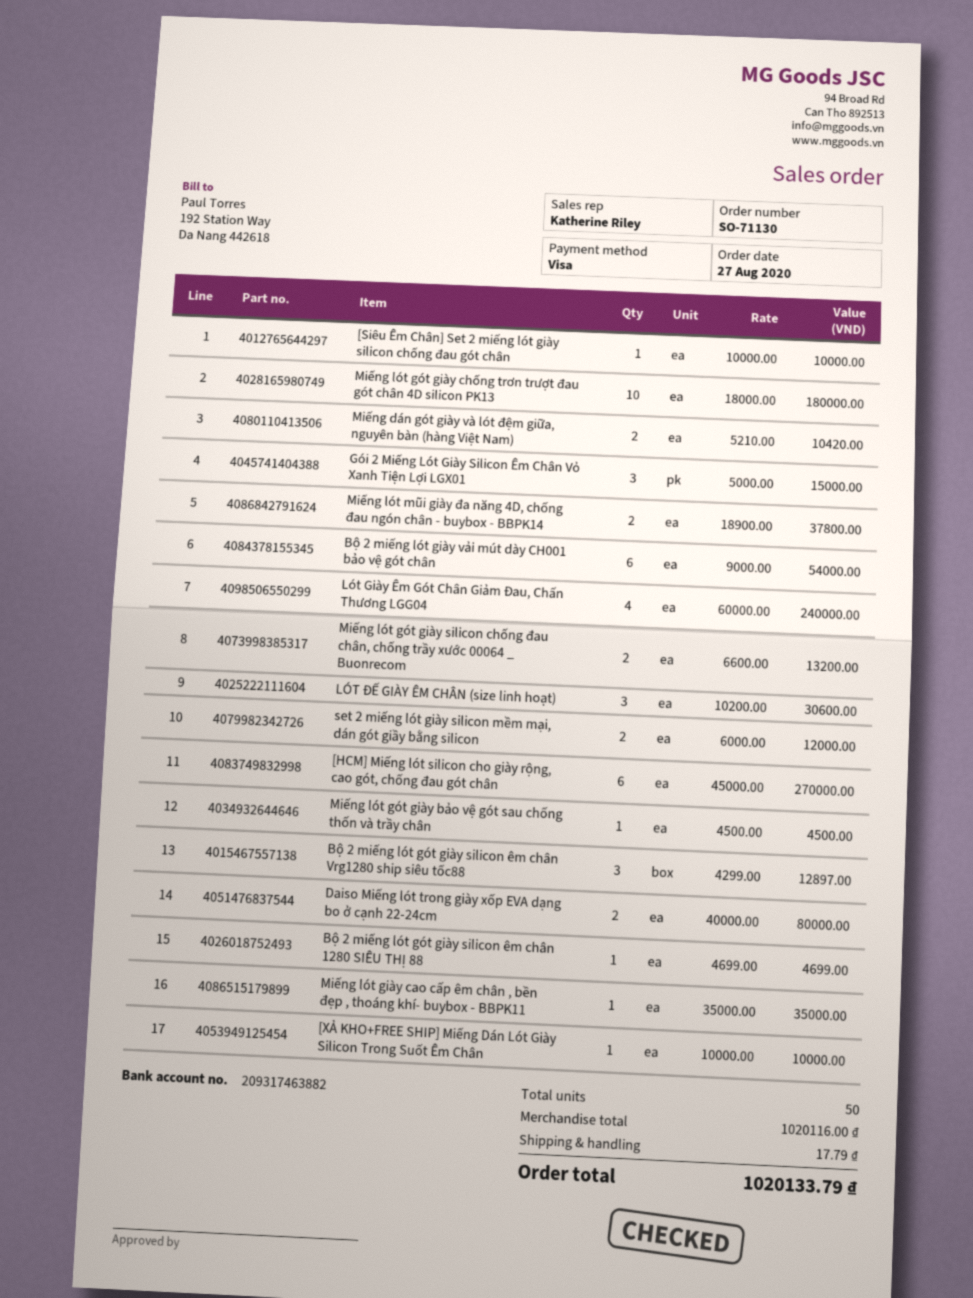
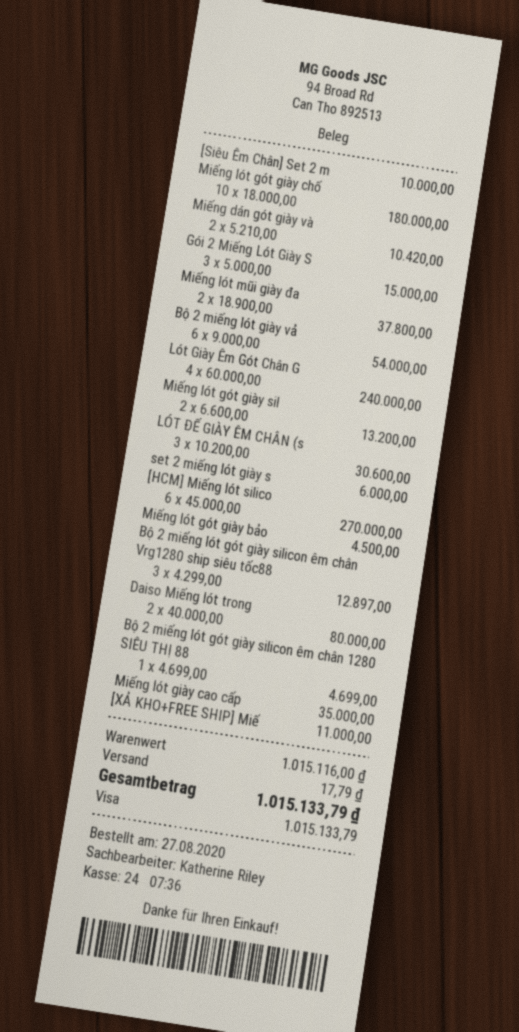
set 2 miếng lót giày silicon mềm mại, dán gót giầy bằng silicon: 2 x 6000.00 = 12000.00 -> 1 x 6000.00 = 6000.00
[XẢ KHO+FREE SHIP] Miếng Dán Lót Giày Silicon Trong Suốt Êm Chân: 1 x 10000.00 = 10000.00 -> 1 x 11000.00 = 11000.00
subtotal: 1020116.00 -> 1015116.00
total: 1020133.79 -> 1015133.79

